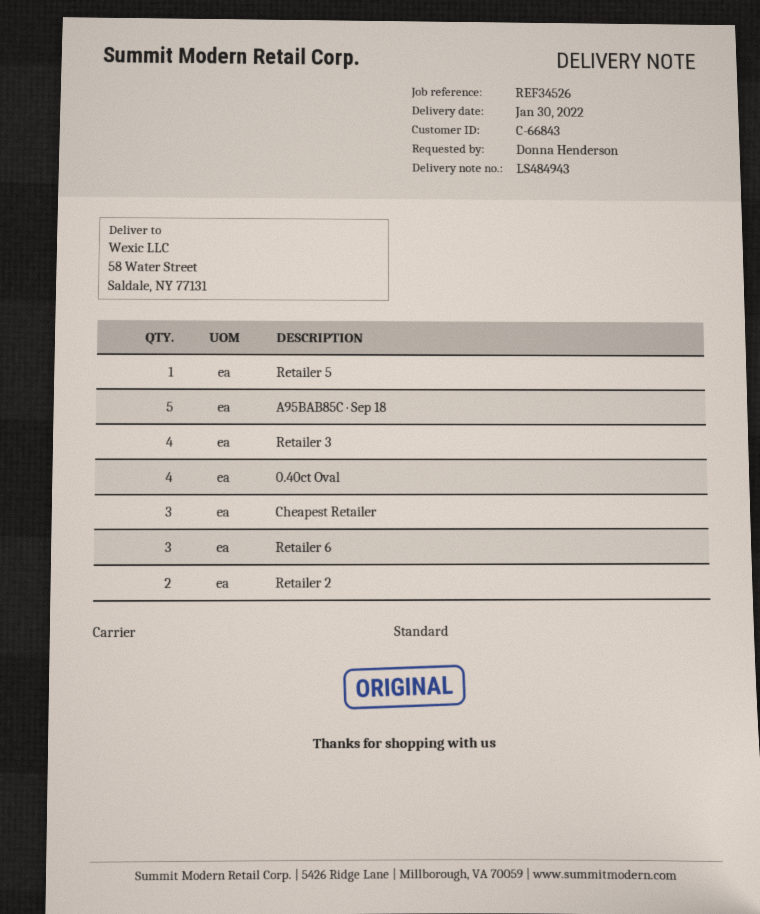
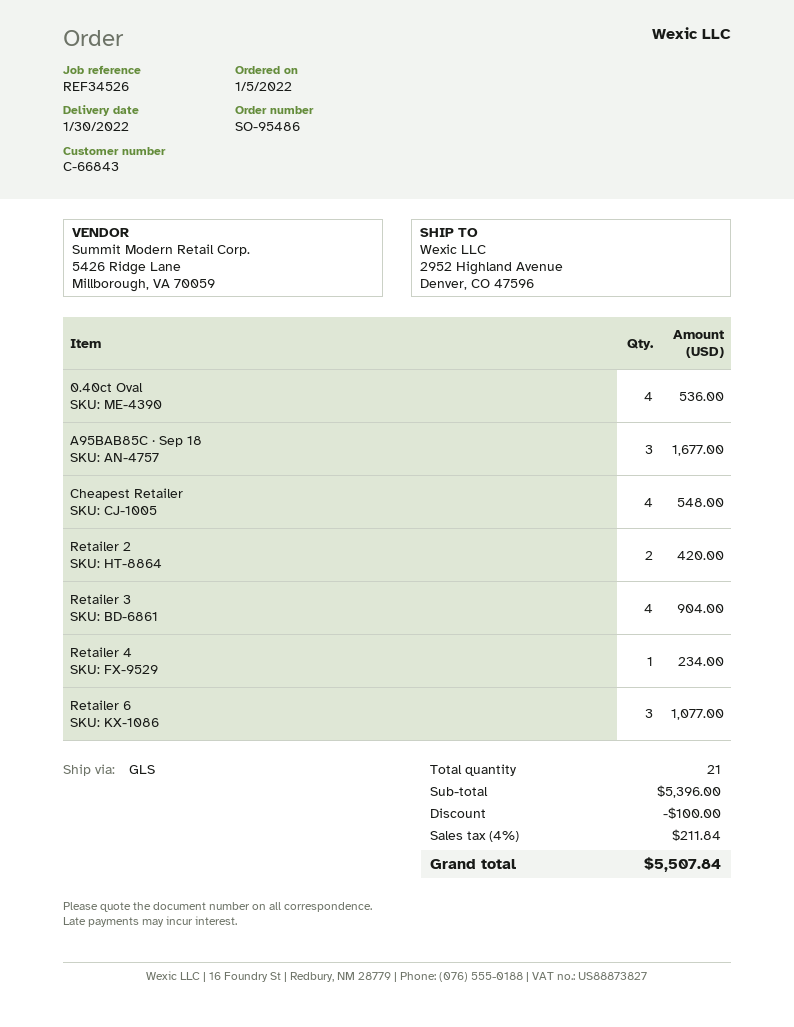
shipping method: standard -> GLS
ship to: 58 Water Street, Saldale, NY 77131 -> 2952 Highland Avenue, Denver, CO 47596
Retailer 5: 1 -> none
A95BAB85C · Sep 18: 5 -> 3
Cheapest Retailer: 3 -> 4
Retailer 4: none -> 1

